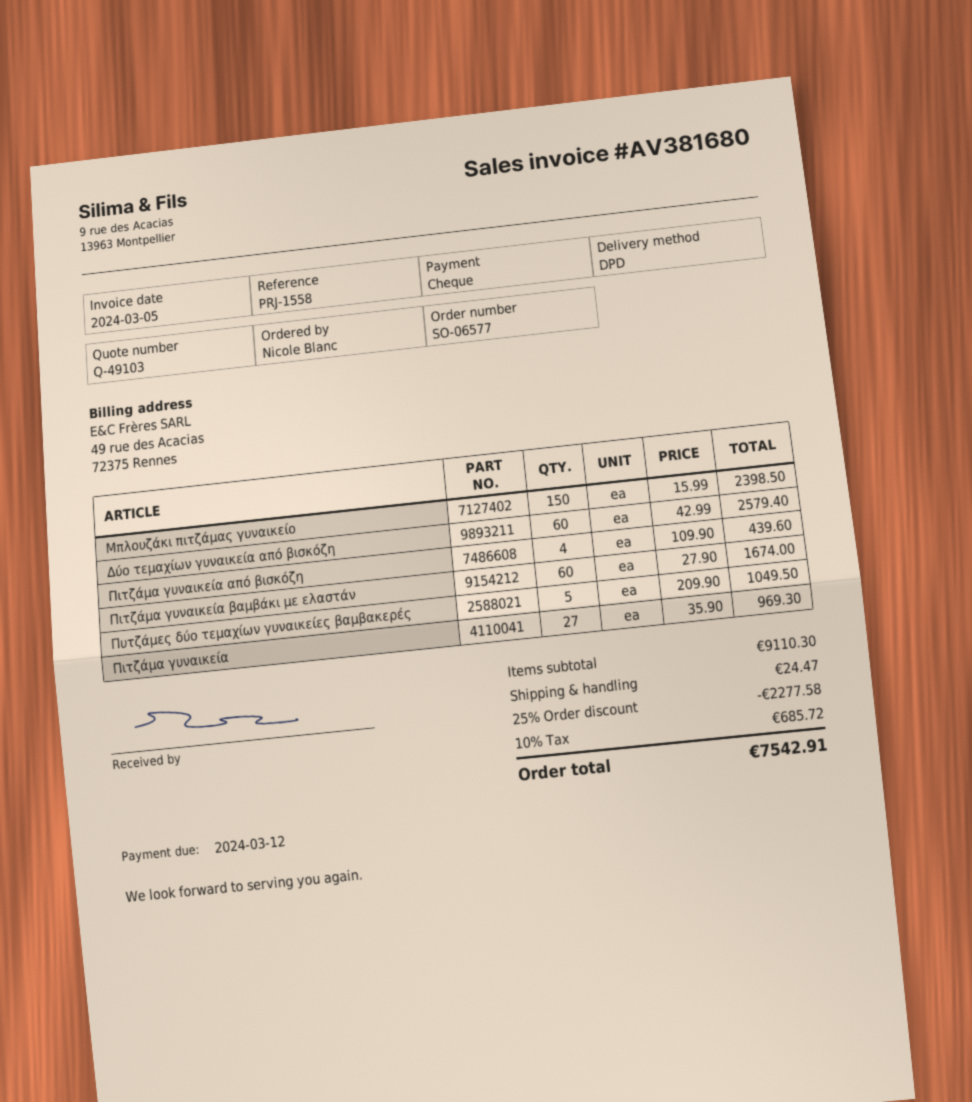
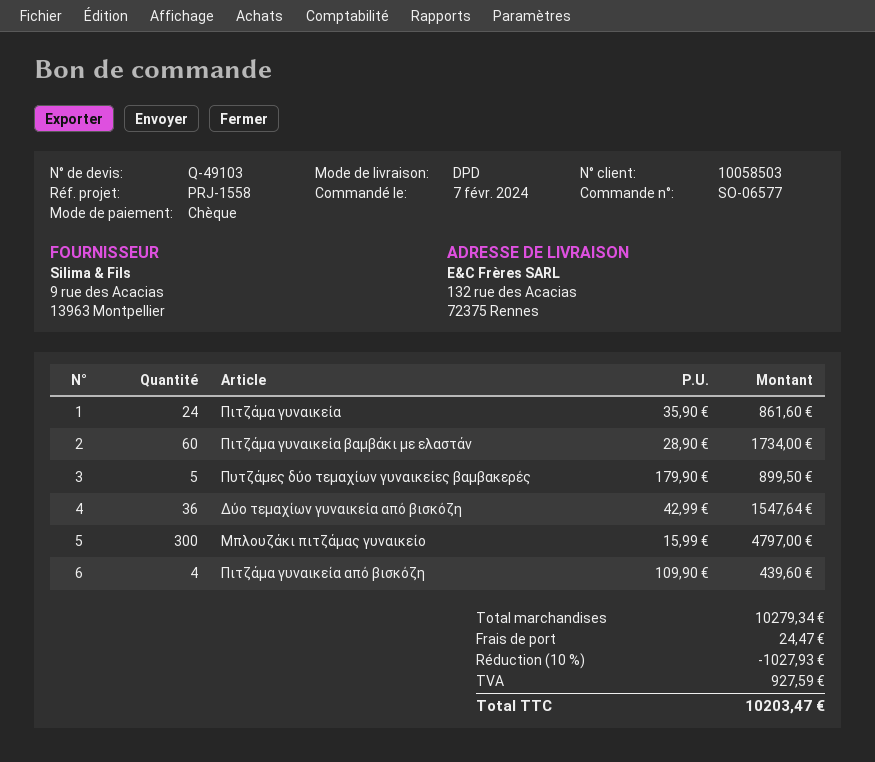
Μπλουζάκι πιτζάμας γυναικείο: 150 x 15.99 = 2398.50 -> 300 x 15.99 = 4797.00
Δύο τεμαχίων γυναικεία από βισκόζη: 60 x 42.99 = 2579.40 -> 36 x 42.99 = 1547.64
Πιτζάμα γυναικεία βαμβάκι με ελαστάν: 60 x 27.90 = 1674.00 -> 60 x 28.90 = 1734.00
Πυτζάμες δύο τεμαχίων γυναικείες βαμβακερές: 5 x 209.90 = 1049.50 -> 5 x 179.90 = 899.50
Πιτζάμα γυναικεία: 27 x 35.90 = 969.30 -> 24 x 35.90 = 861.60
subtotal: 9110.30 -> 10279.34
discount: 25% = 2277.58 -> 10% = 1027.93
tax: 685.72 -> 927.59
total: 7542.91 -> 10203.47

